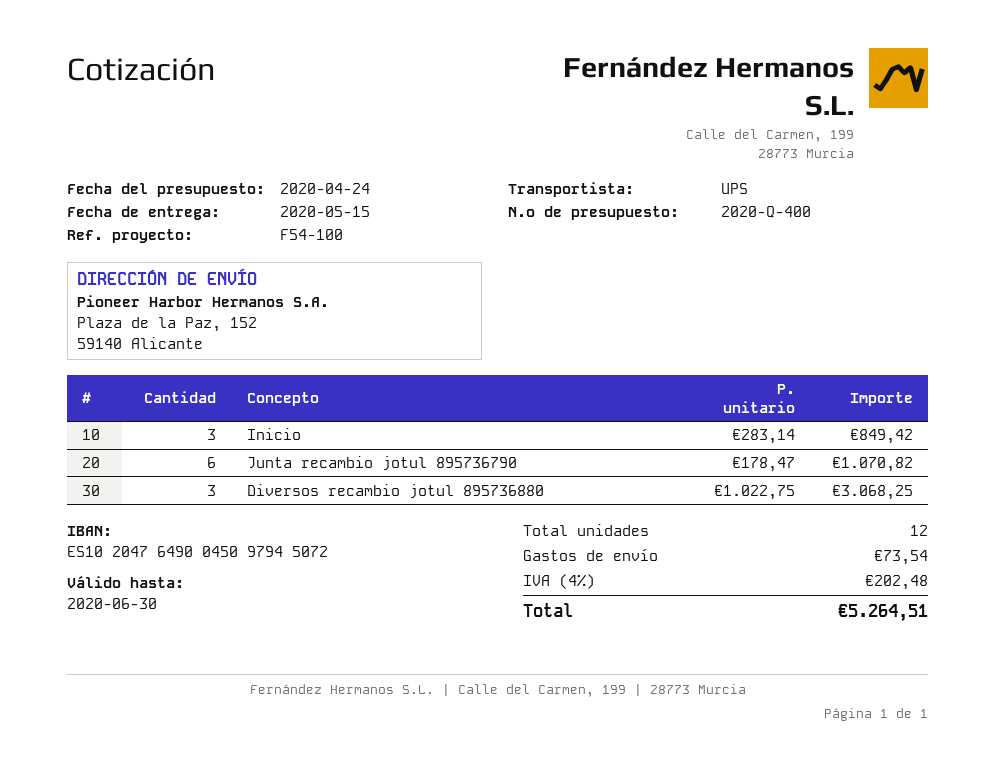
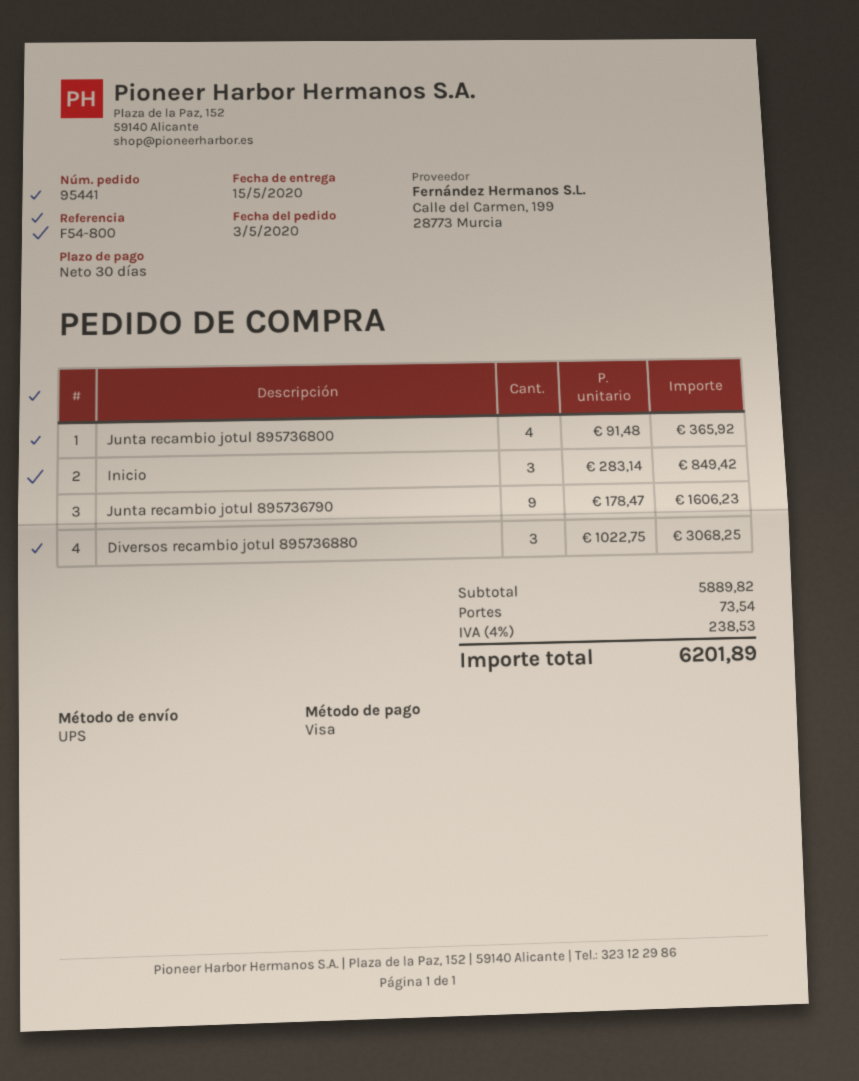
reference: F54-100 -> F54-800
Junta recambio jotul 895736790: 6 x 178.47 = 1070.82 -> 9 x 178.47 = 1606.23
Junta recambio jotul 895736800: none -> 4 x 91.48 = 365.92
tax: 4% = 202.48 -> 4% = 238.53
total: 5264.51 -> 6201.89

